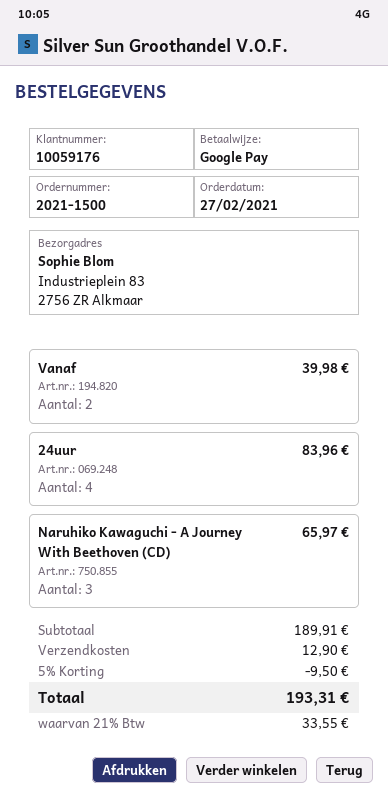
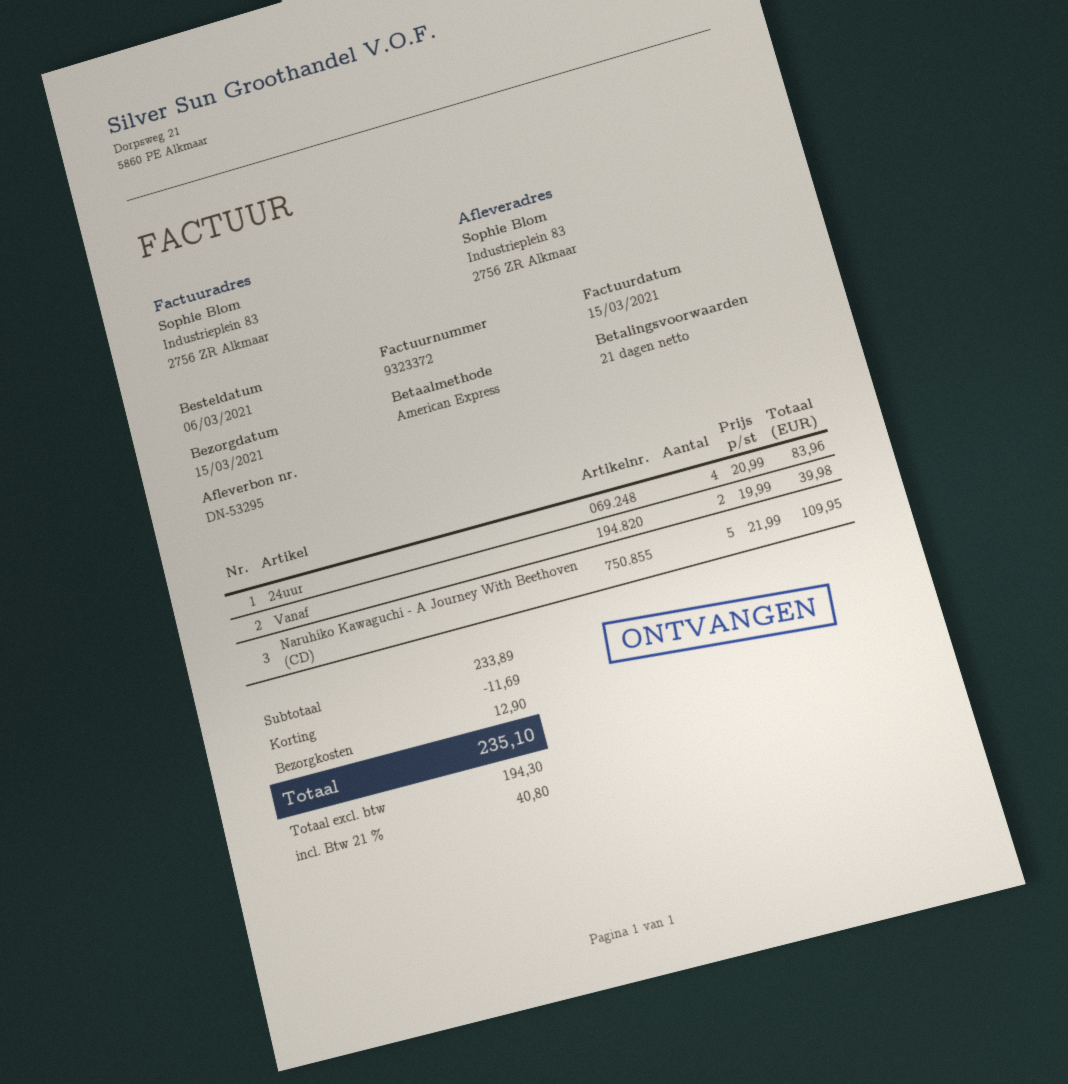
order date: 2021-02-27 -> 2021-03-06
payment method: Google Pay -> American Express
Naruhiko Kawaguchi - A Journey With Beethoven (CD): 3 for 65.97 -> 5 for 109.95
subtotal: 189.91 -> 233.89
discount: 9.50 -> 11.69
tax: 21% = 33.55 -> 21% = 40.80
total: 193.31 -> 235.10

